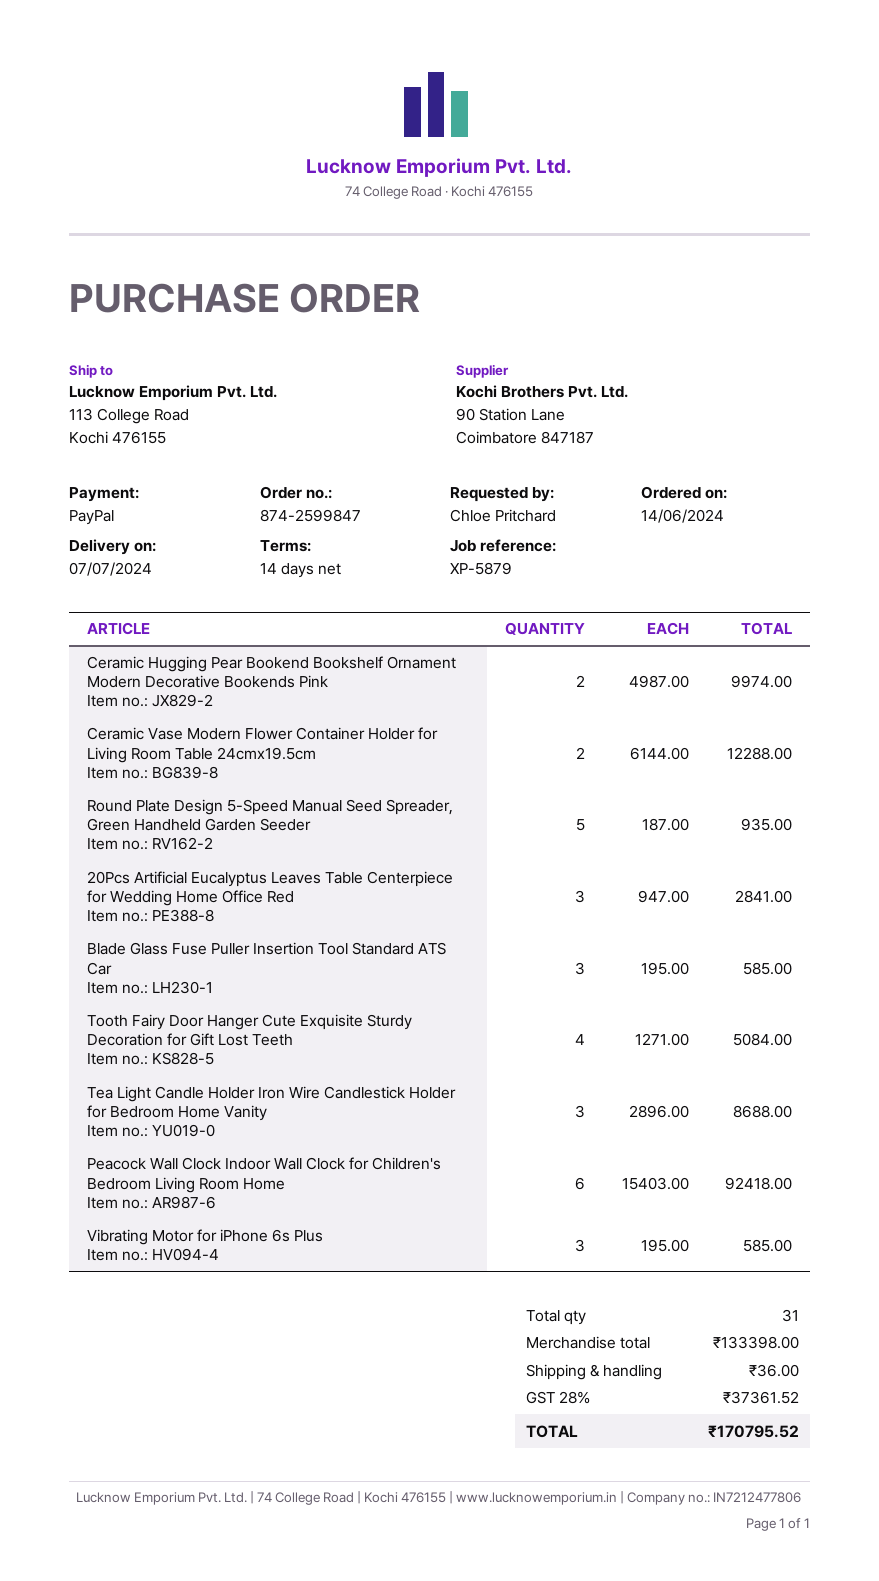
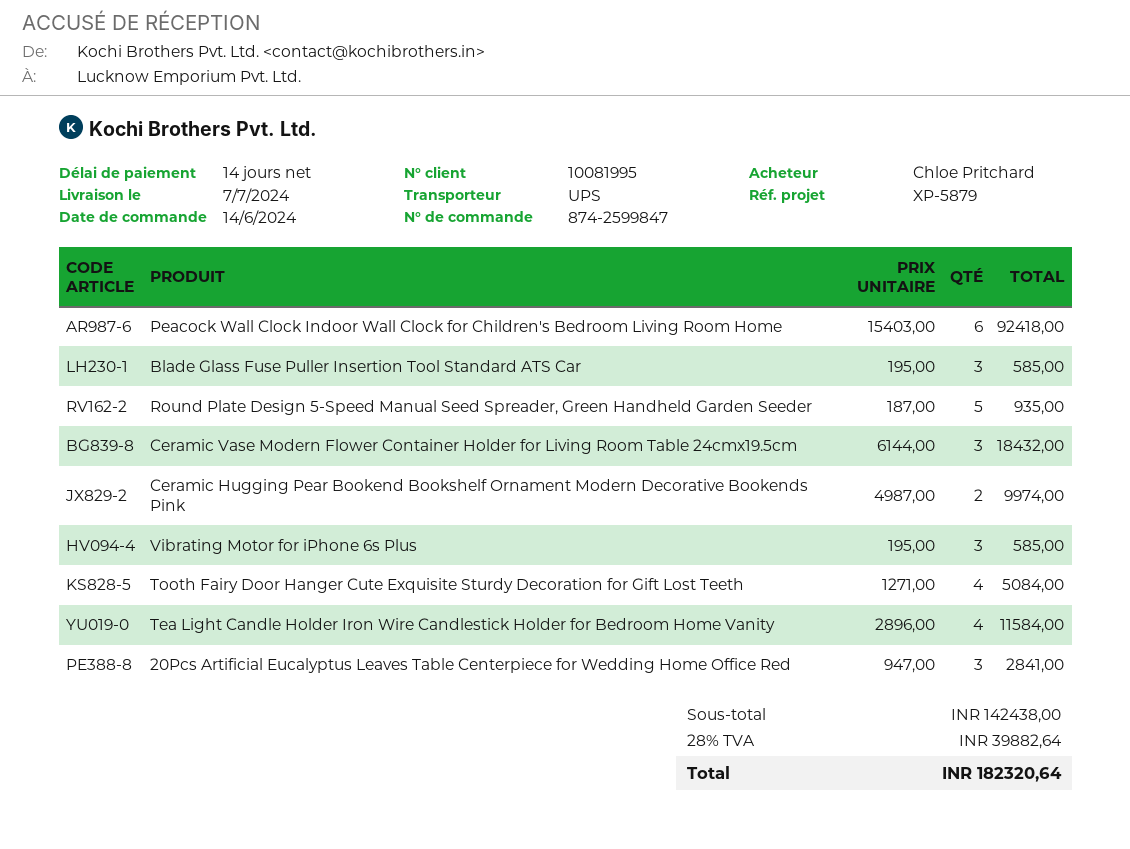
Ceramic Vase Modern Flower Container Holder for Living Room Table 24cmx19.5cm: 2 x 6144.00 = 12288.00 -> 3 x 6144.00 = 18432.00
Tea Light Candle Holder Iron Wire Candlestick Holder for Bedroom Home Vanity: 3 x 2896.00 = 8688.00 -> 4 x 2896.00 = 11584.00
subtotal: 133398.00 -> 142438.00
shipping: 36.00 -> none
tax: 28% = 37361.52 -> 28% = 39882.64
total: 170795.52 -> 182320.64

